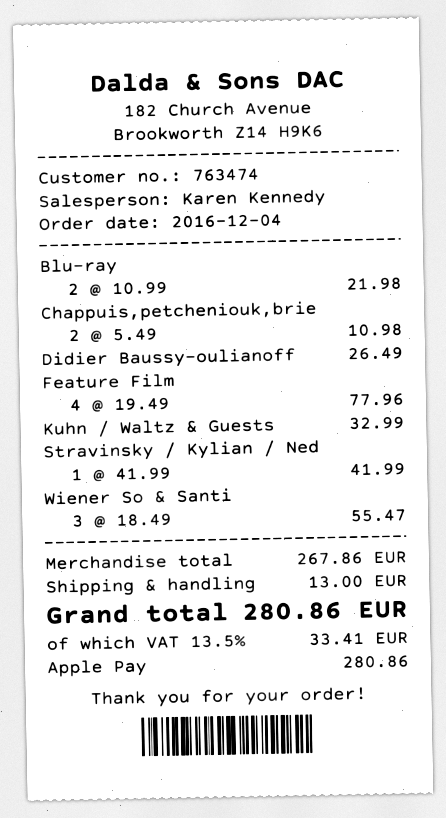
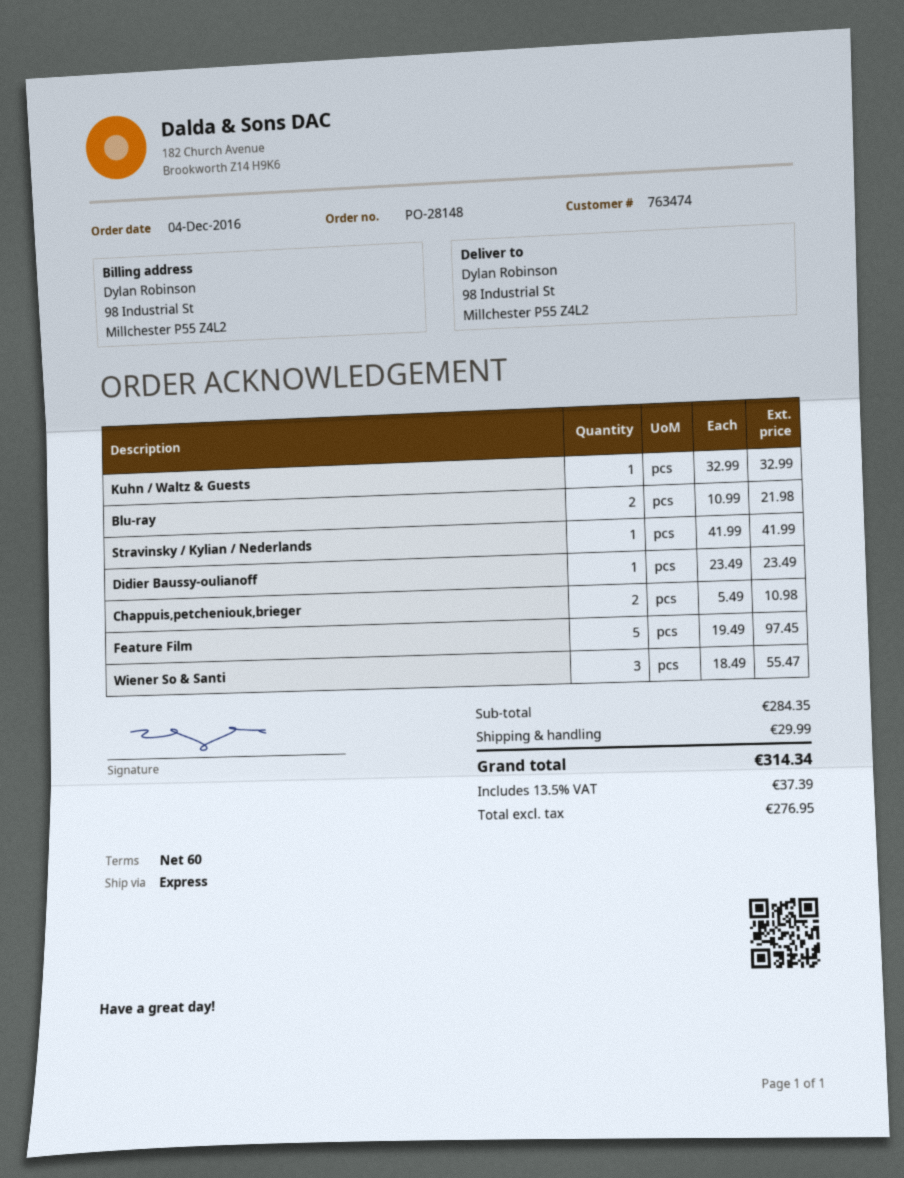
Didier Baussy-oulianoff: 1 x 26.49 = 26.49 -> 1 x 23.49 = 23.49
Feature Film: 4 x 19.49 = 77.96 -> 5 x 19.49 = 97.45
subtotal: 267.86 -> 284.35
shipping: 13.00 -> 29.99
tax: 13.5% = 33.41 -> 13.5% = 37.39
total: 280.86 -> 314.34

